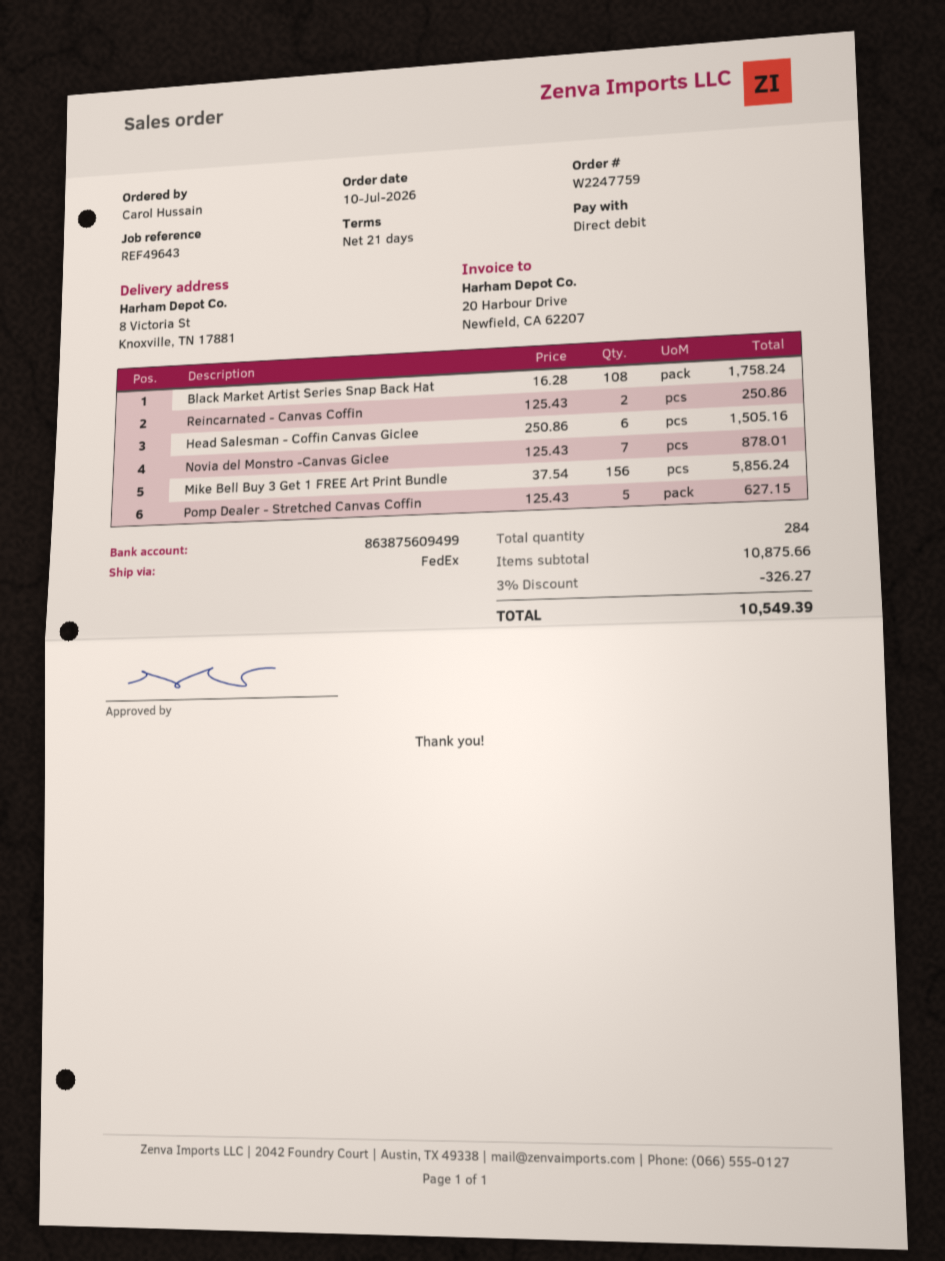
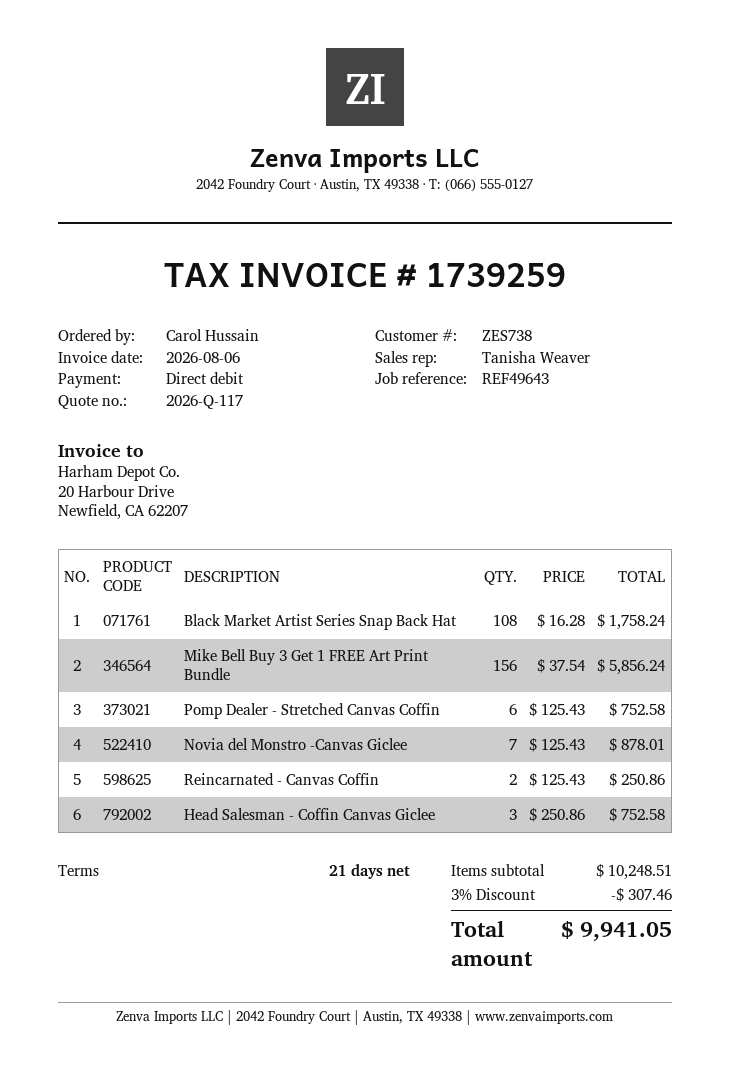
Head Salesman - Coffin Canvas Giclee: 6 x 250.86 = 1505.16 -> 3 x 250.86 = 752.58
Pomp Dealer - Stretched Canvas Coffin: 5 x 125.43 = 627.15 -> 6 x 125.43 = 752.58
subtotal: 10875.66 -> 10248.51
discount: 3% = 326.27 -> 3% = 307.46
total: 10549.39 -> 9941.05

